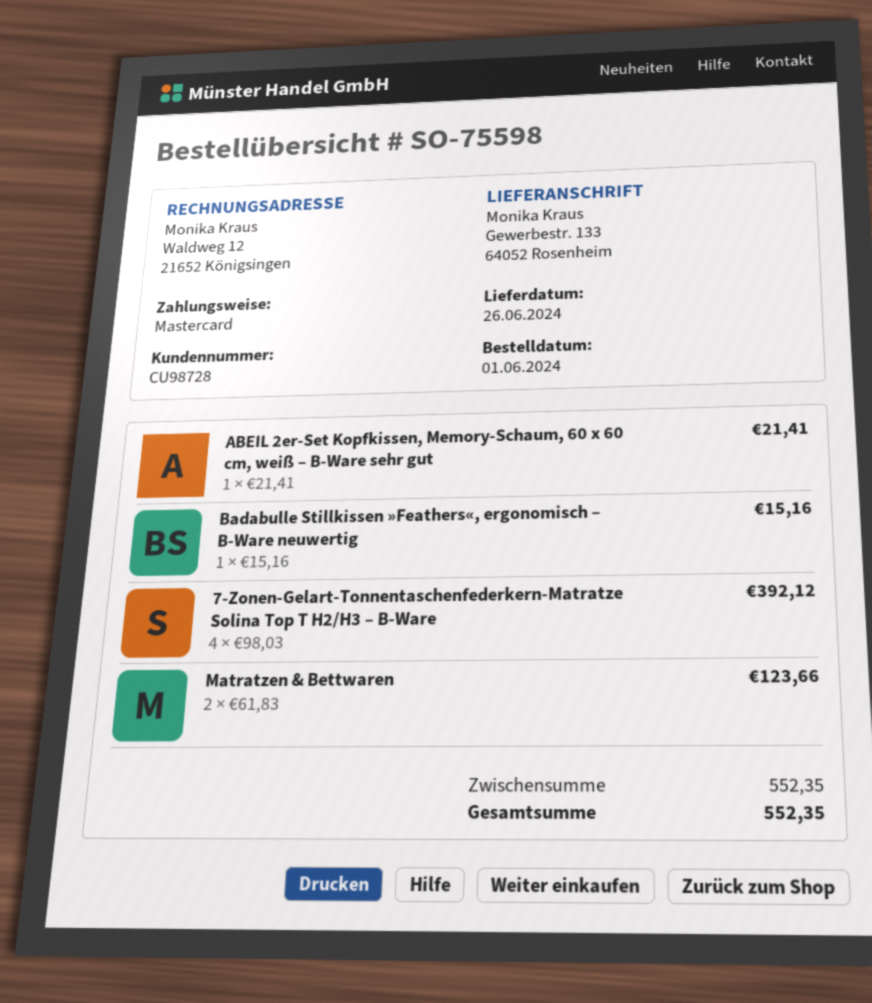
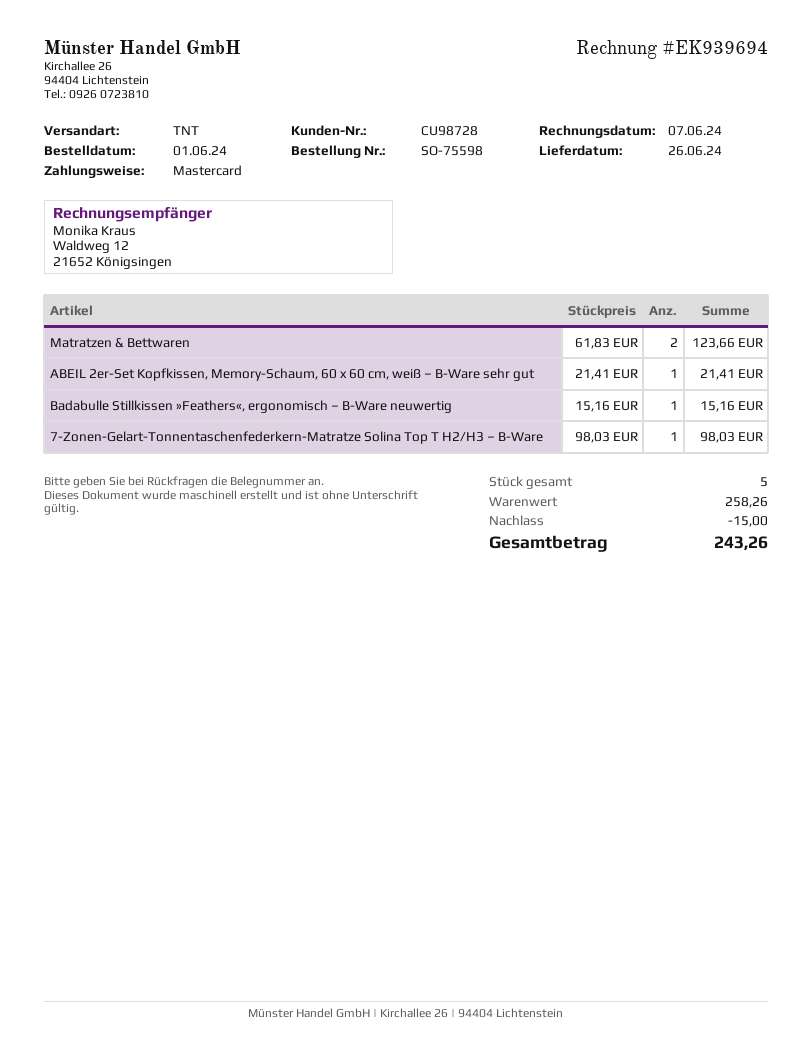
7-Zonen-Gelart-Tonnentaschenfederkern-Matratze Solina Top T H2/H3 – B-Ware: 4 x 98.03 = 392.12 -> 1 x 98.03 = 98.03
subtotal: 552.35 -> 258.26
discount: none -> 15.00
total: 552.35 -> 243.26

